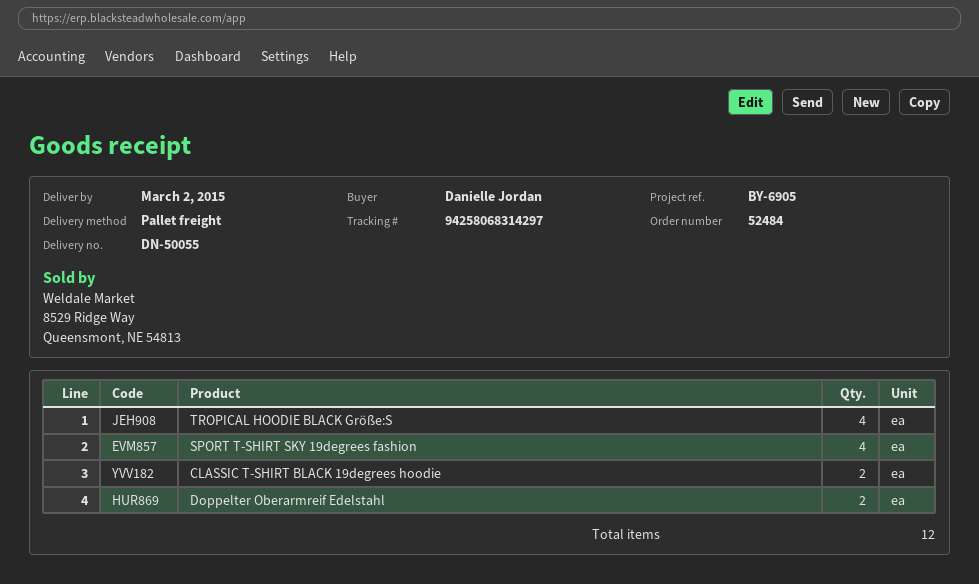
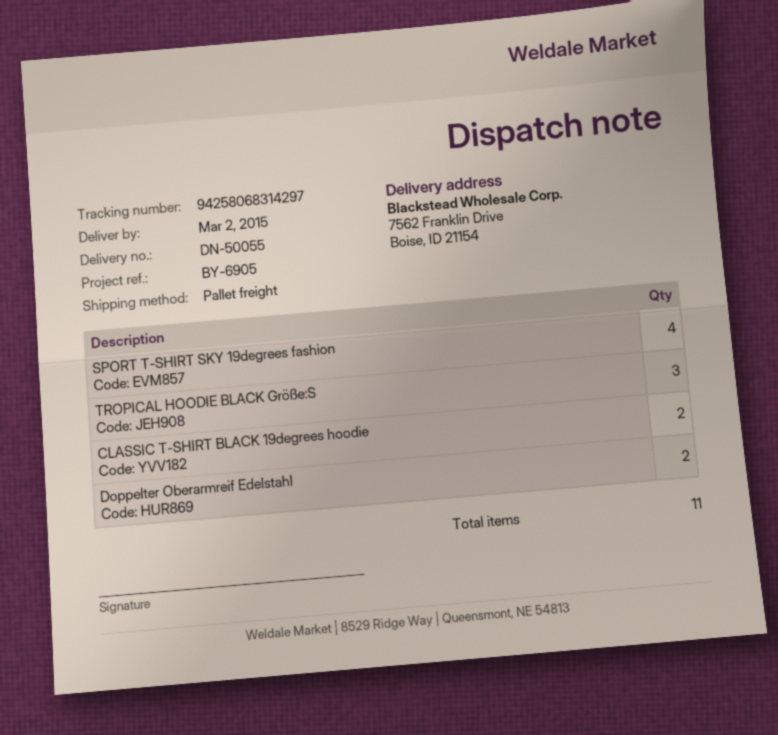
TROPICAL HOODIE BLACK Größe:S: 4 -> 3
total quantity: 12 -> 11

